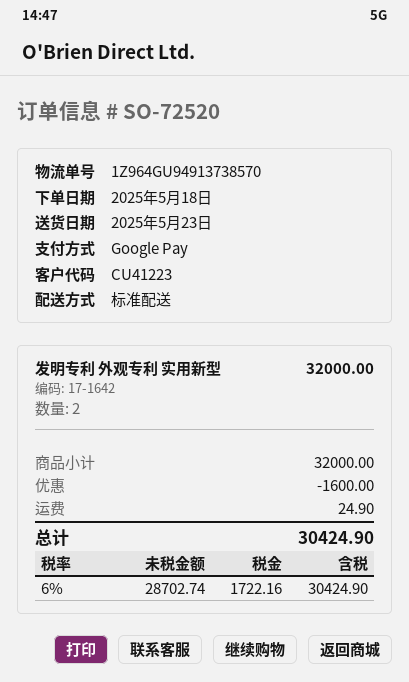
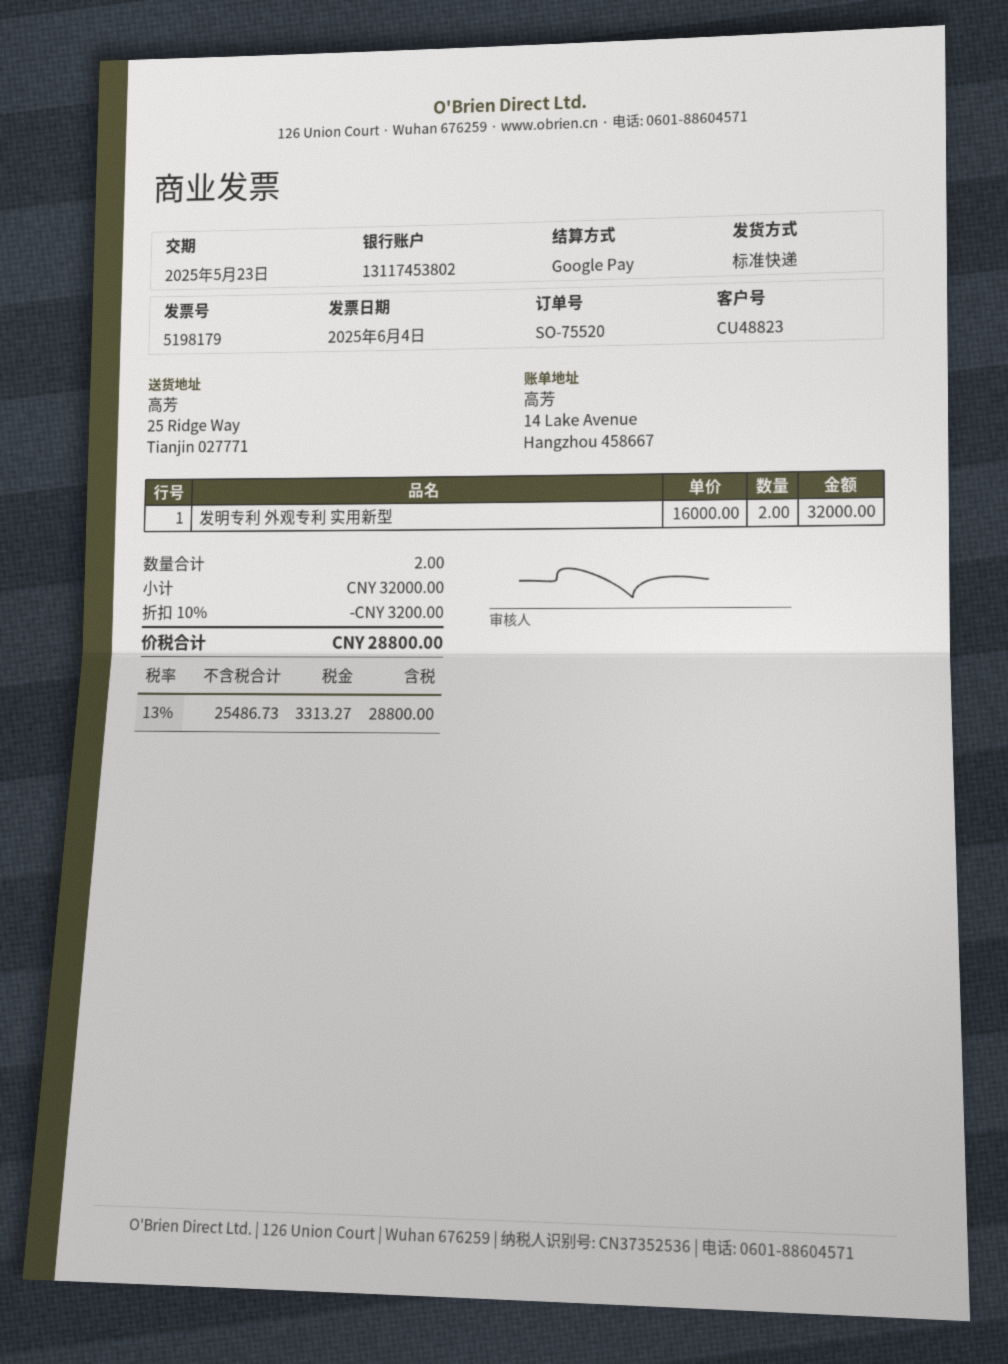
order number: SO-72520 -> SO-75520
customer number: CU41223 -> CU48823
discount: 1600.00 -> 3200.00
shipping: 24.90 -> none
net: 28702.74 -> 25486.73
tax: 6% = 1722.16 -> 13% = 3313.27
total: 30424.90 -> 28800.00

